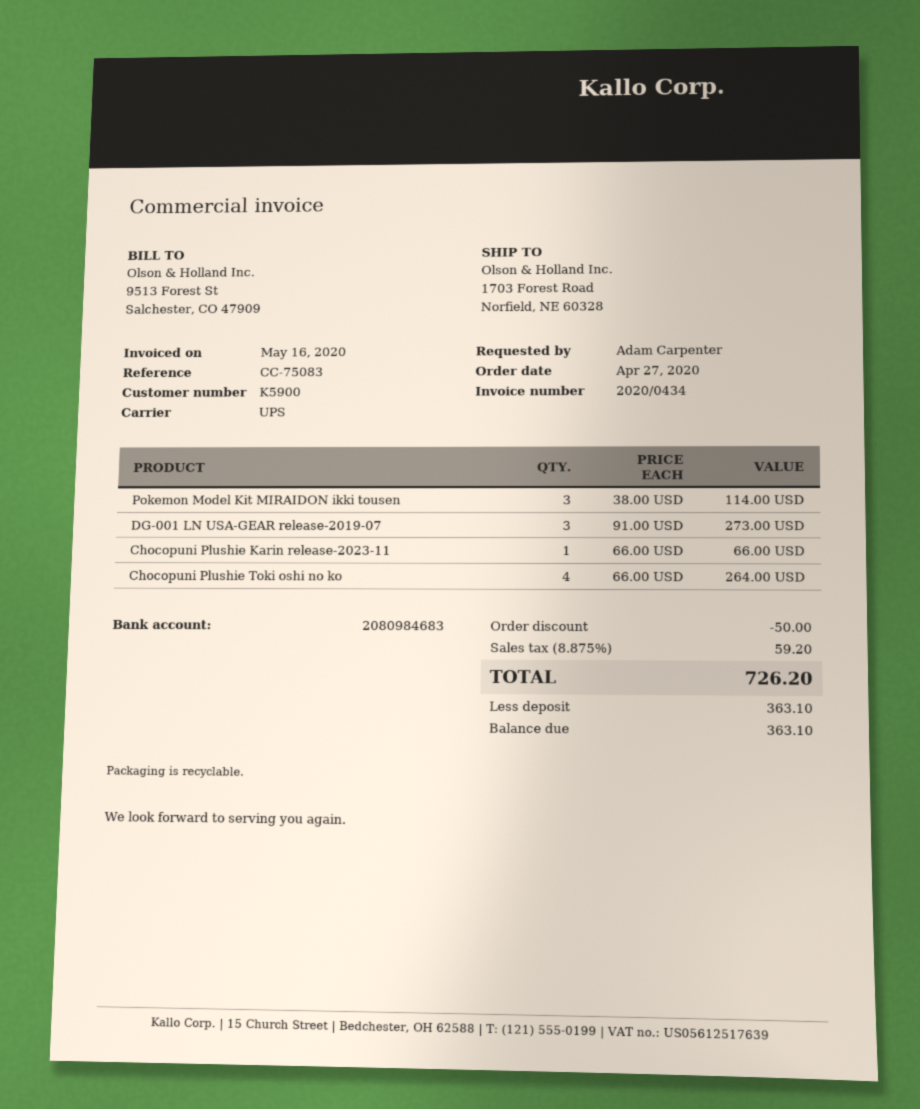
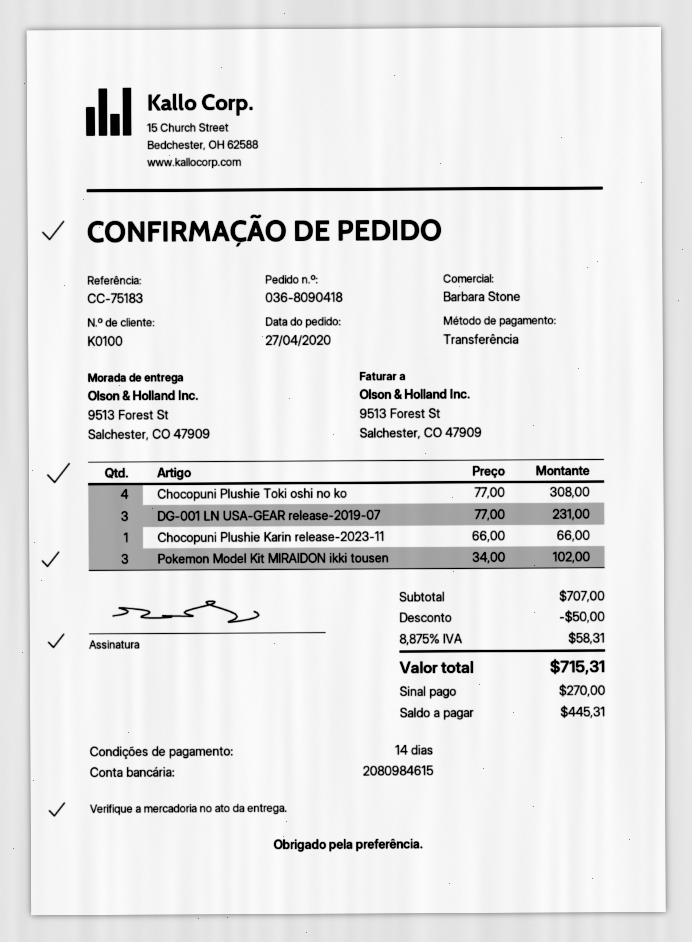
customer number: K5900 -> K0100
reference: CC-75083 -> CC-75183
bank account: 2080984683 -> 2080984615
ship to: 1703 Forest Road, Norfield, NE 60328 -> 9513 Forest St, Salchester, CO 47909
Pokemon Model Kit MIRAIDON ikki tousen: 3 x 38.00 = 114.00 -> 3 x 34.00 = 102.00
DG-001 LN USA-GEAR release-2019-07: 3 x 91.00 = 273.00 -> 3 x 77.00 = 231.00
Chocopuni Plushie Toki oshi no ko: 4 x 66.00 = 264.00 -> 4 x 77.00 = 308.00
tax: 8.875% = 59.20 -> 8.875% = 58.31
total: 726.20 -> 715.31
deposit: 363.10 -> 270.00
balance: 363.10 -> 445.31

